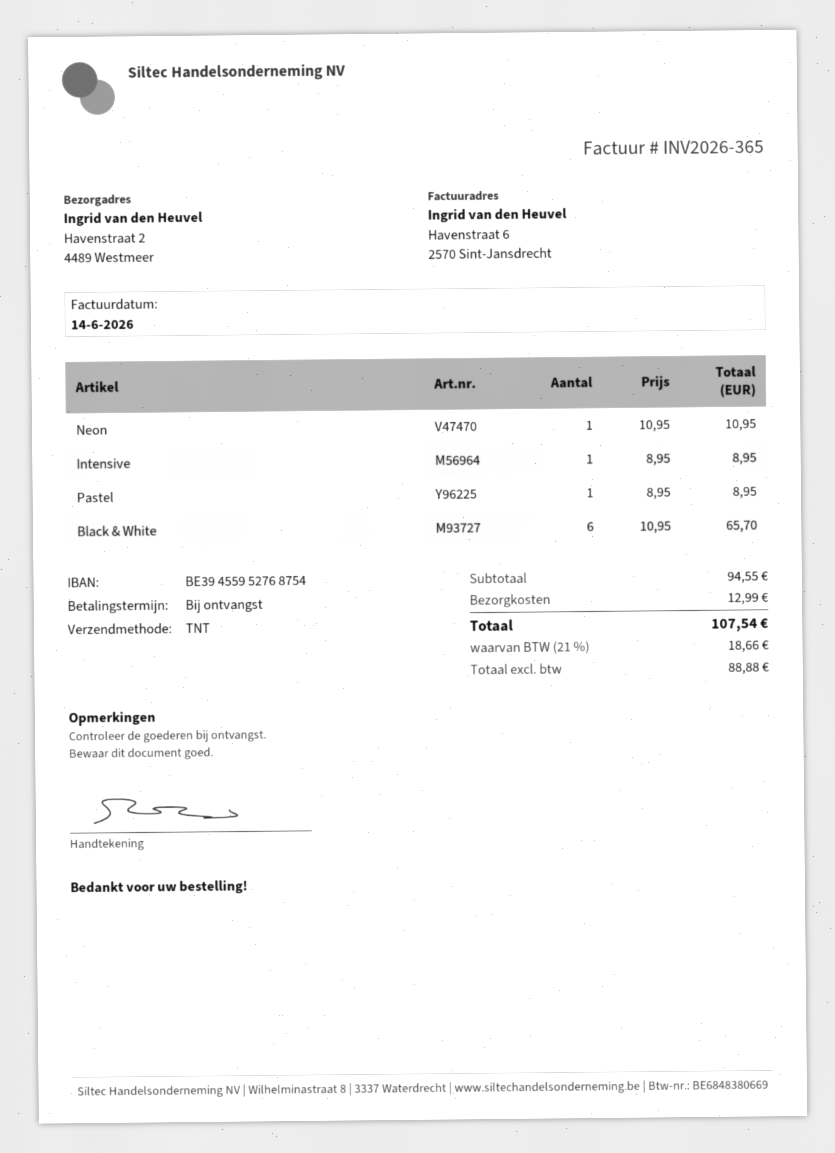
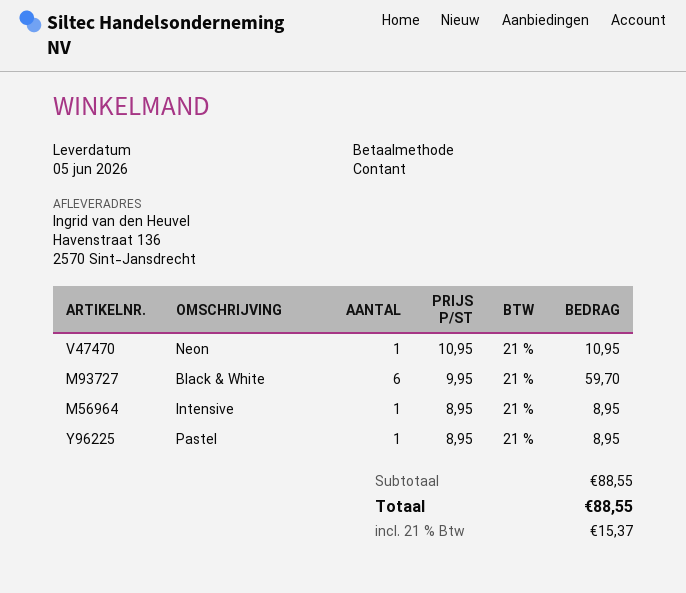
ship to: Havenstraat 2, 4489 Westmeer -> Havenstraat 136, 2570 Sint-Jansdrecht
Black & White: 6 x 10.95 = 65.70 -> 6 x 9.95 = 59.70
subtotal: 94.55 -> 88.55
shipping: 12.99 -> none
tax: 21% = 18.66 -> 21% = 15.37
total: 107.54 -> 88.55

